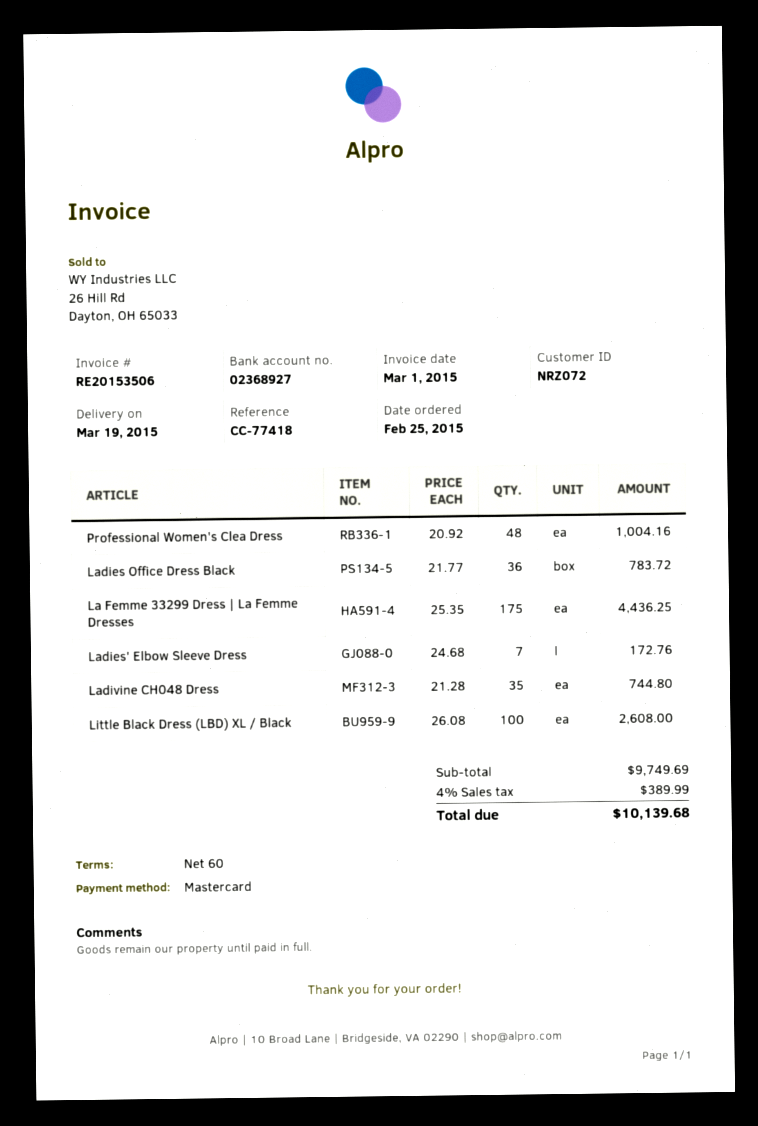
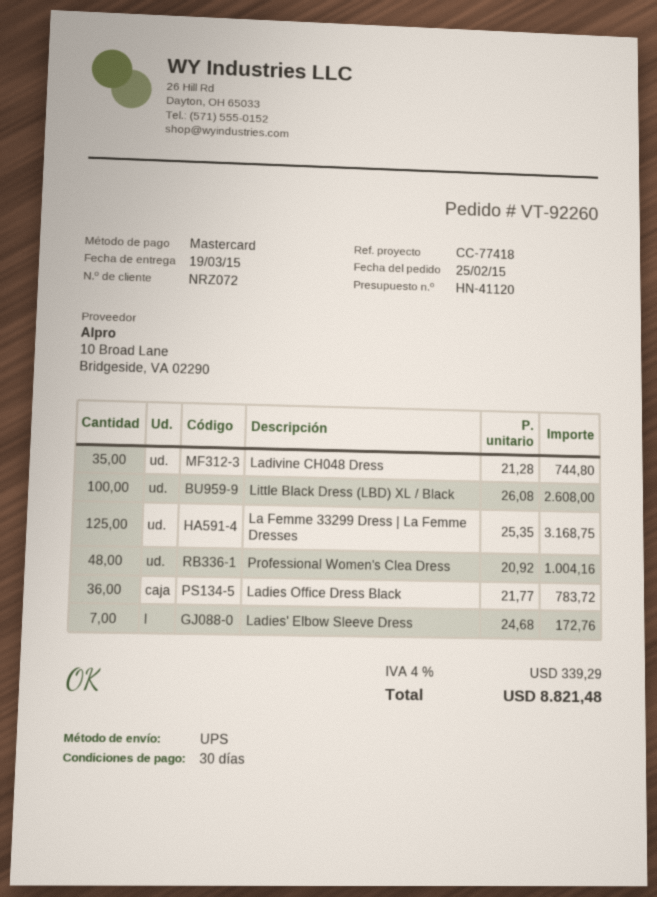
payment terms: 60 days -> 30 days
La Femme 33299 Dress | La Femme Dresses: 175 x 25.35 = 4436.25 -> 125 x 25.35 = 3168.75
tax: 4% = 389.99 -> 4% = 339.29
total: 10139.68 -> 8821.48

